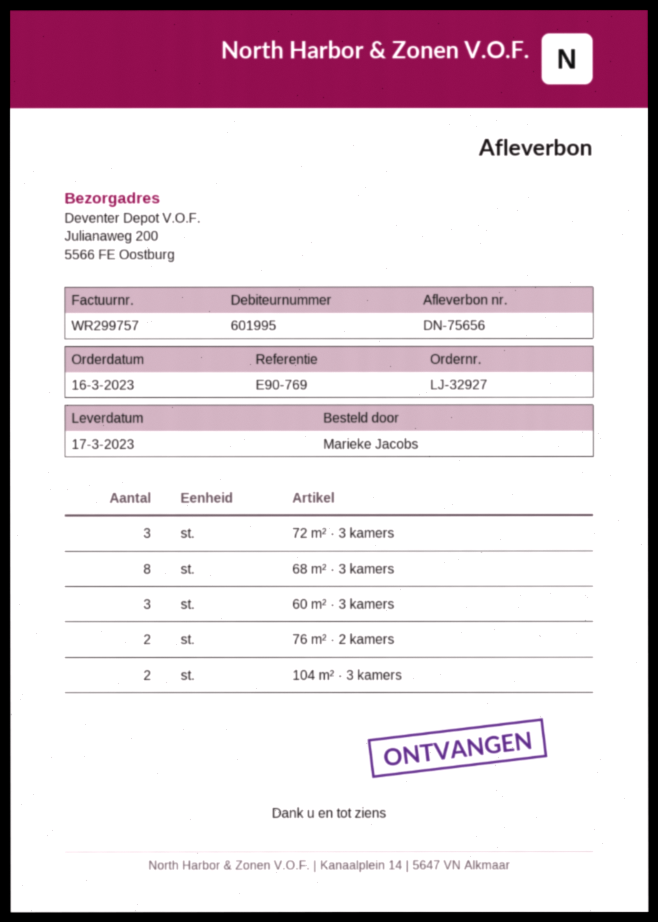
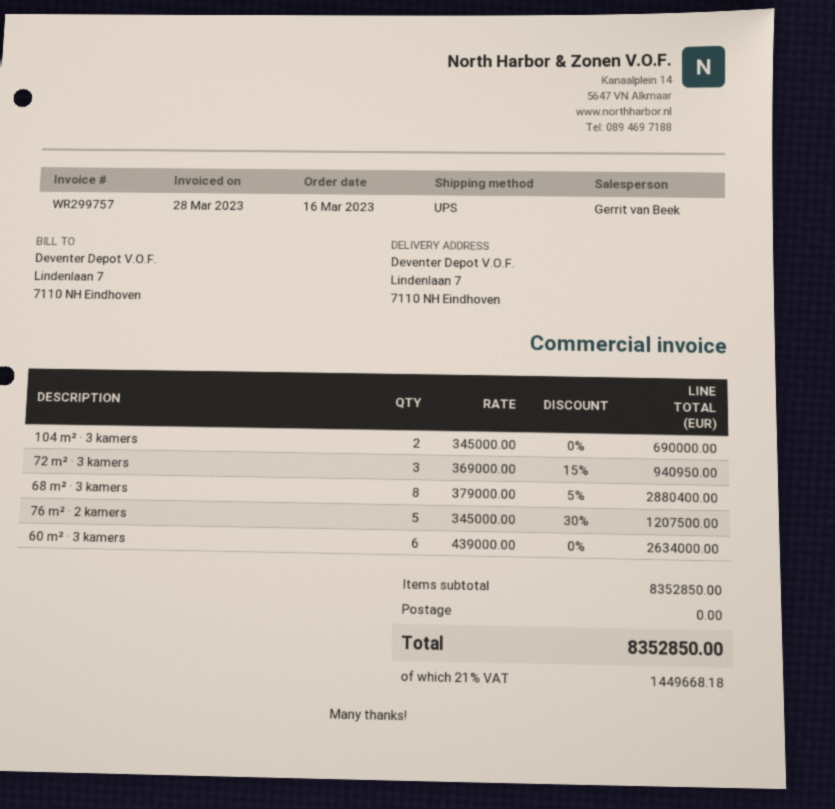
ship to: Julianaweg 200, 5566 FE Oostburg -> Lindenlaan 7, 7110 NH Eindhoven
60 m² · 3 kamers: 3 -> 6
76 m² · 2 kamers: 2 -> 5

